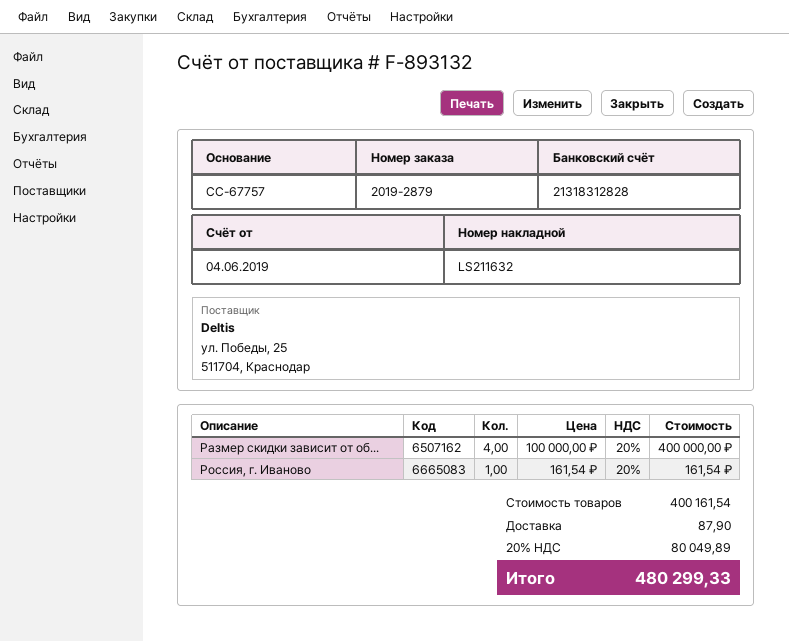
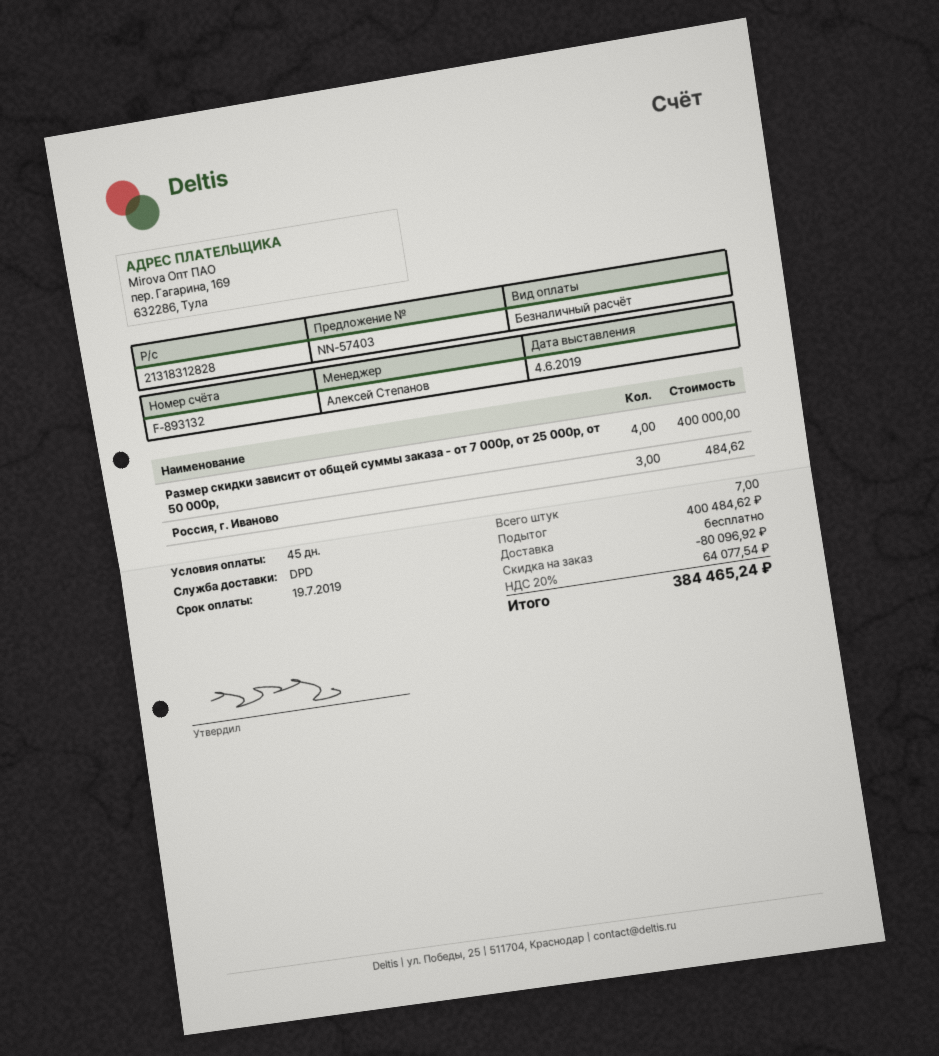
Россия, г. Иваново: 1 for 161.54 -> 3 for 484.62
subtotal: 400161.54 -> 400484.62
discount: none -> 80096.92
shipping: 87.90 -> 0.00
tax: 20% = 80049.89 -> 20% = 64077.54
total: 480299.33 -> 384465.24

